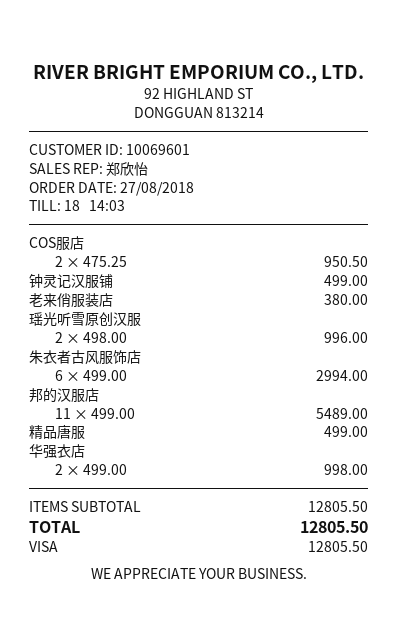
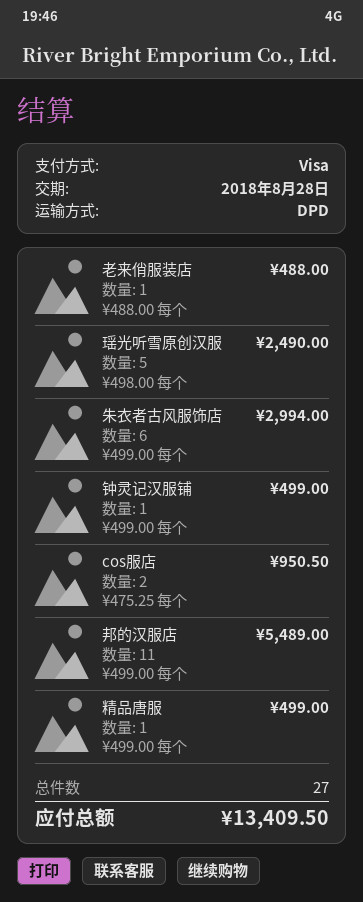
老来俏服装店: 1 x 380.00 = 380.00 -> 1 x 488.00 = 488.00
瑶光听雪原创汉服: 2 x 498.00 = 996.00 -> 5 x 498.00 = 2490.00
华强衣店: 2 x 499.00 = 998.00 -> none
total: 12805.50 -> 13409.50

